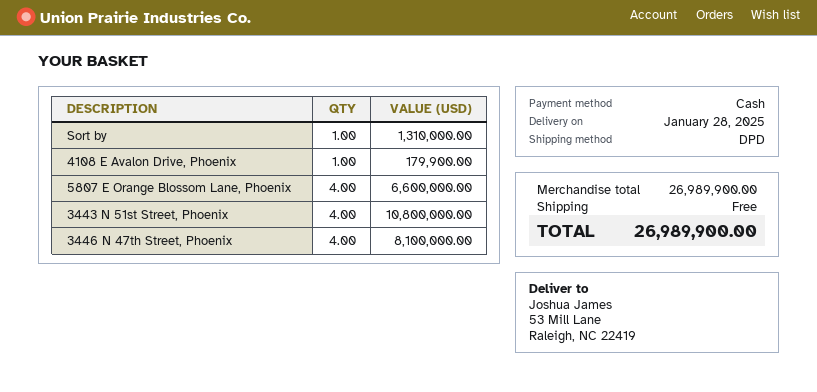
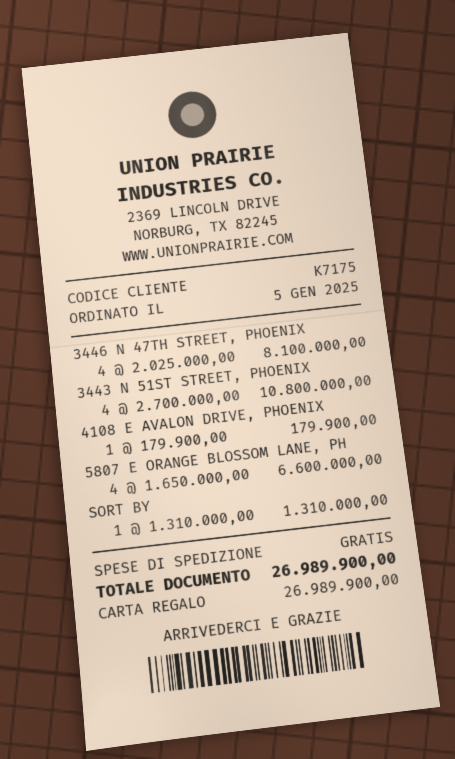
payment method: cash -> gift card

